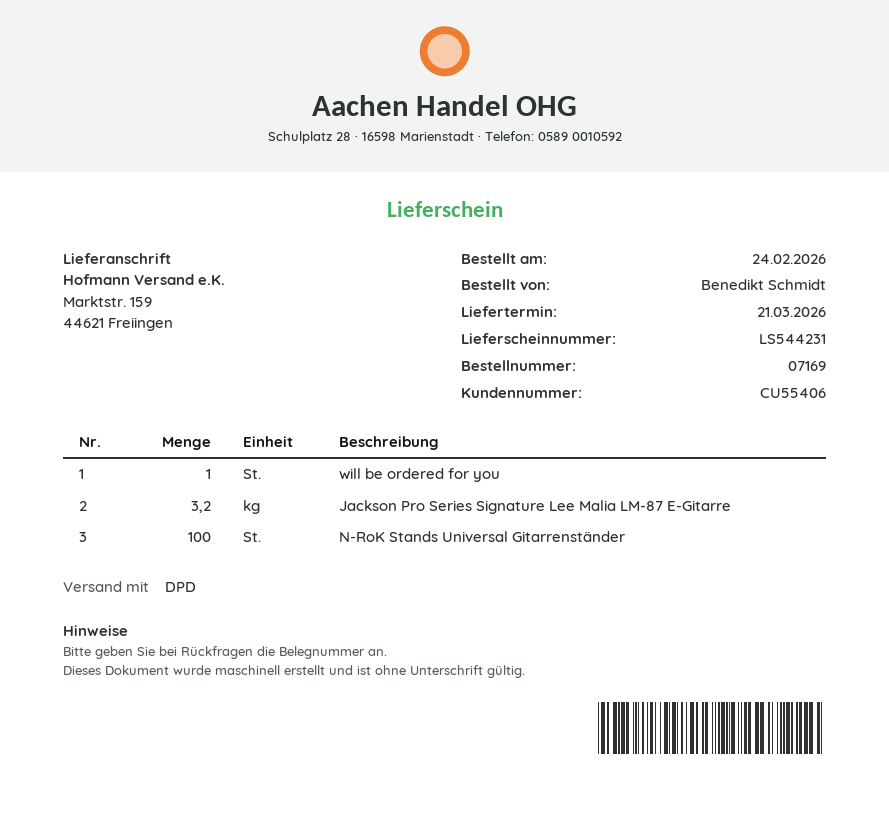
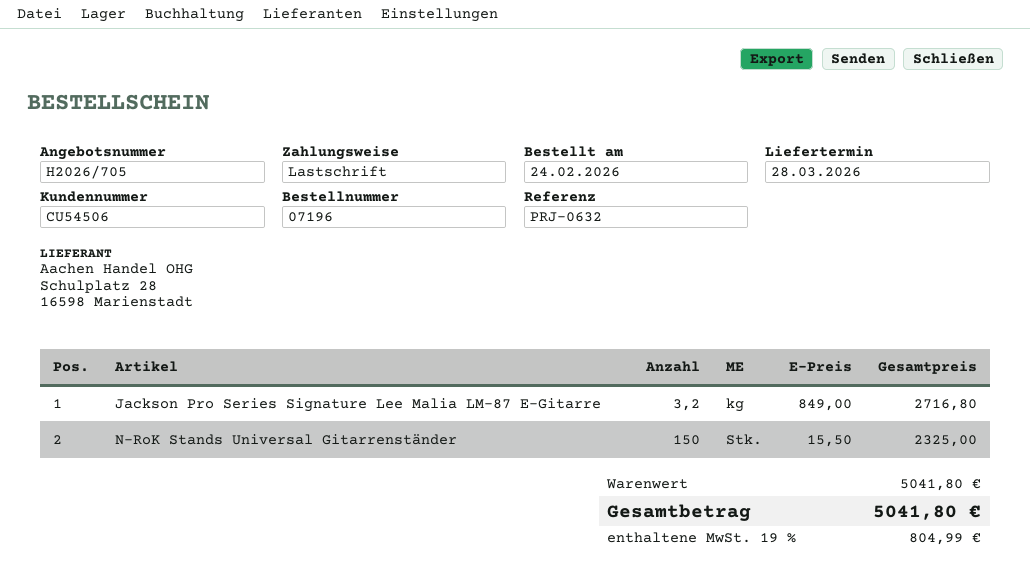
order number: 07169 -> 07196
delivery date: 2026-03-21 -> 2026-03-28
customer number: CU55406 -> CU54506
will be ordered for you: 1 -> none
N-RoK Stands Universal Gitarrenständer: 100 -> 150

